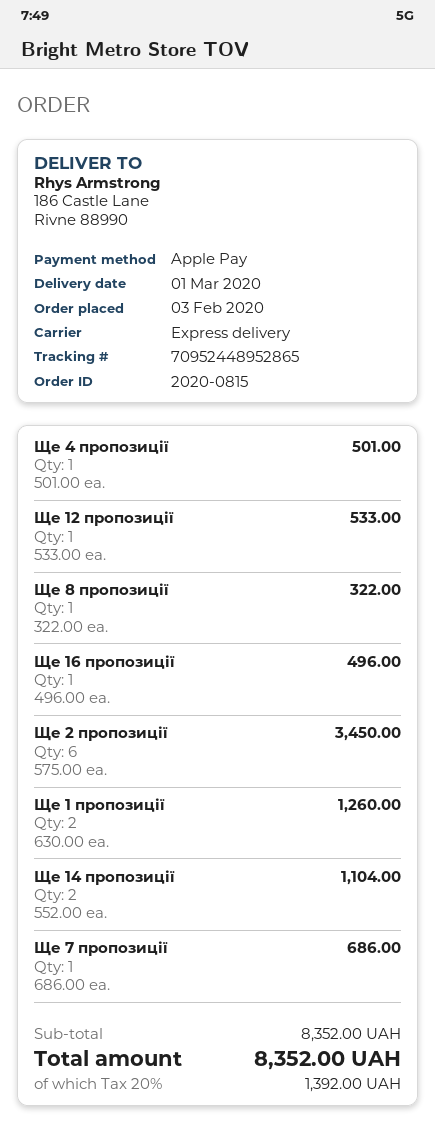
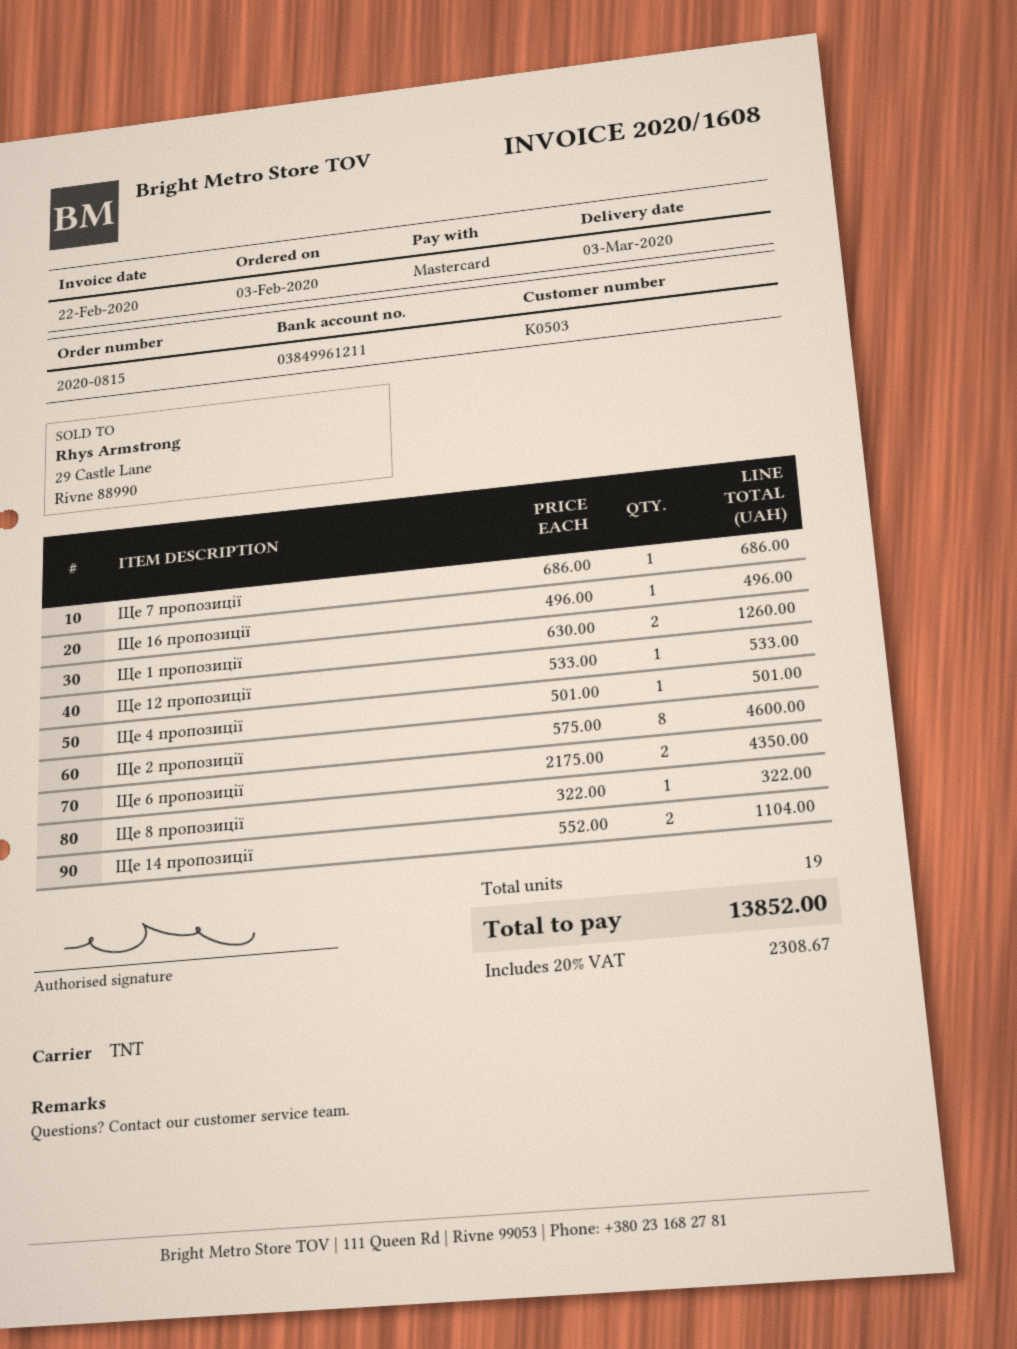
delivery date: 2020-03-01 -> 2020-03-03
payment method: Apple Pay -> Mastercard
shipping method: express -> TNT
Ще 2 пропозиції: 6 x 575.00 = 3450.00 -> 8 x 575.00 = 4600.00
Ще 6 пропозиції: none -> 2 x 2175.00 = 4350.00
tax: 20% = 1392.00 -> 20% = 2308.67
total: 8352.00 -> 13852.00

